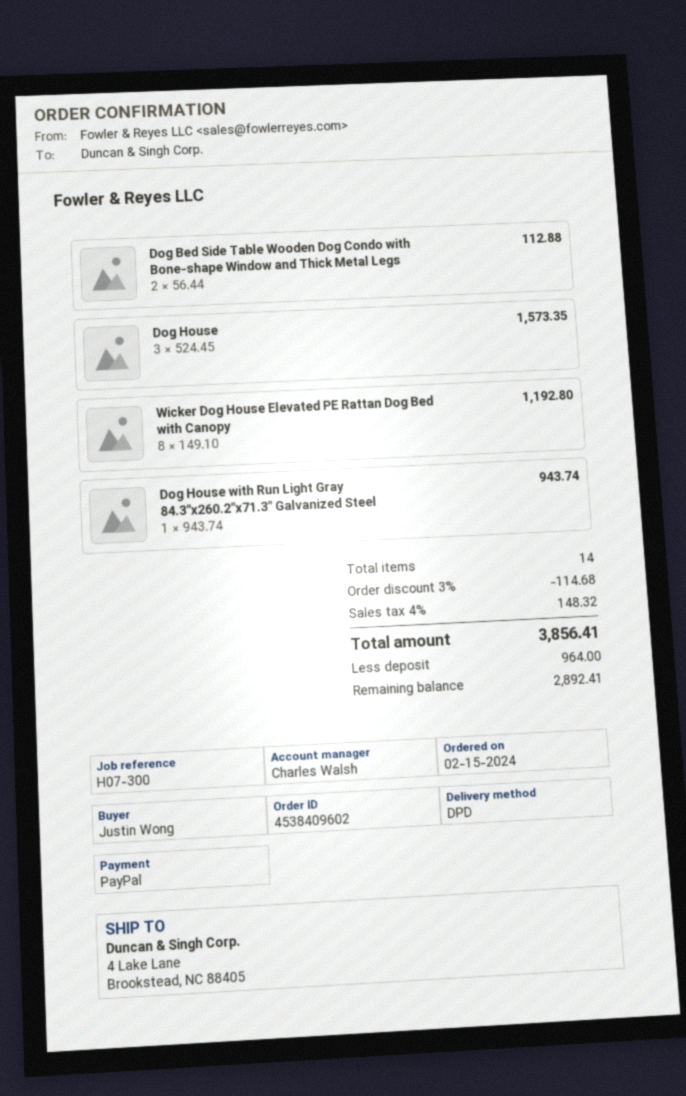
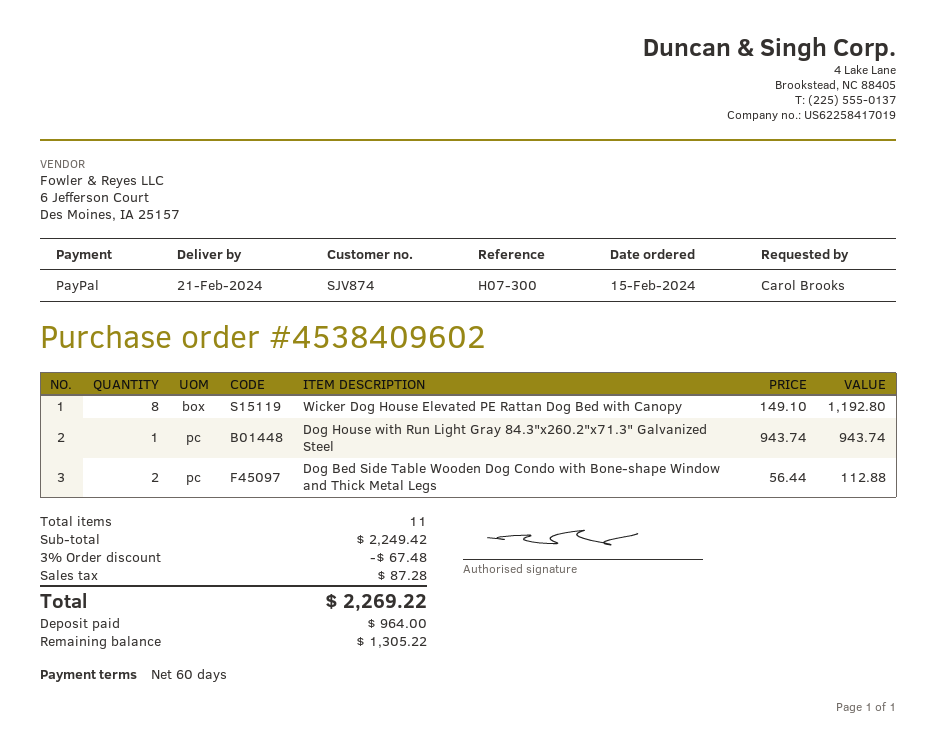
ordered by: Justin Wong -> Carol Brooks
Dog House: 3 x 524.45 = 1573.35 -> none
total quantity: 14 -> 11
discount: 3% = 114.68 -> 3% = 67.48
tax: 148.32 -> 87.28
total: 3856.41 -> 2269.22
balance: 2892.41 -> 1305.22

